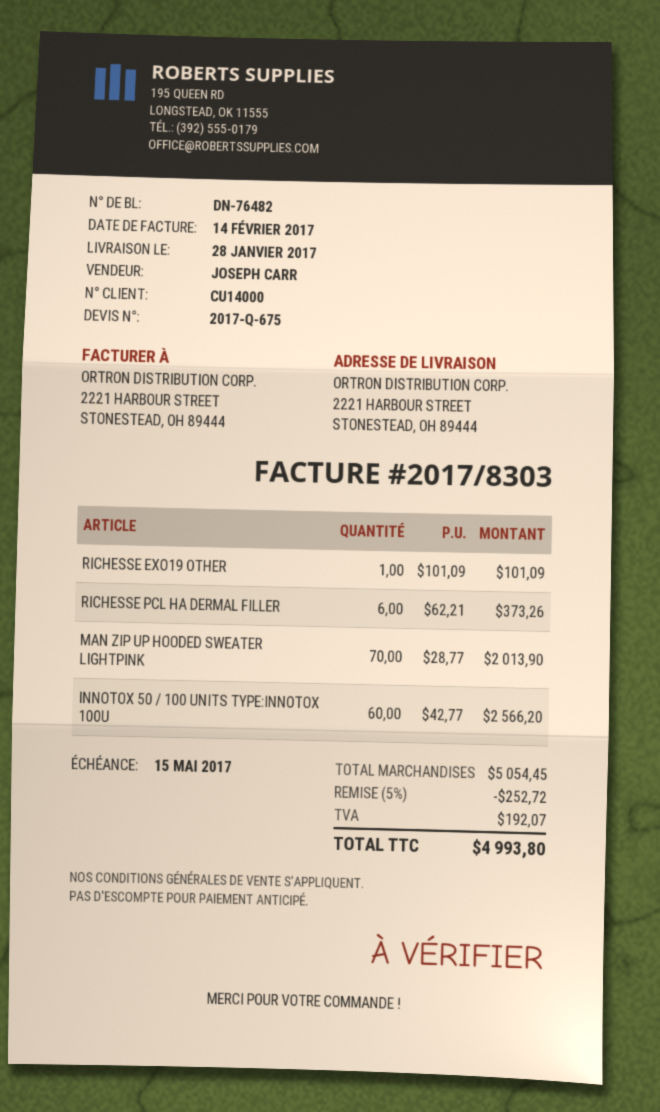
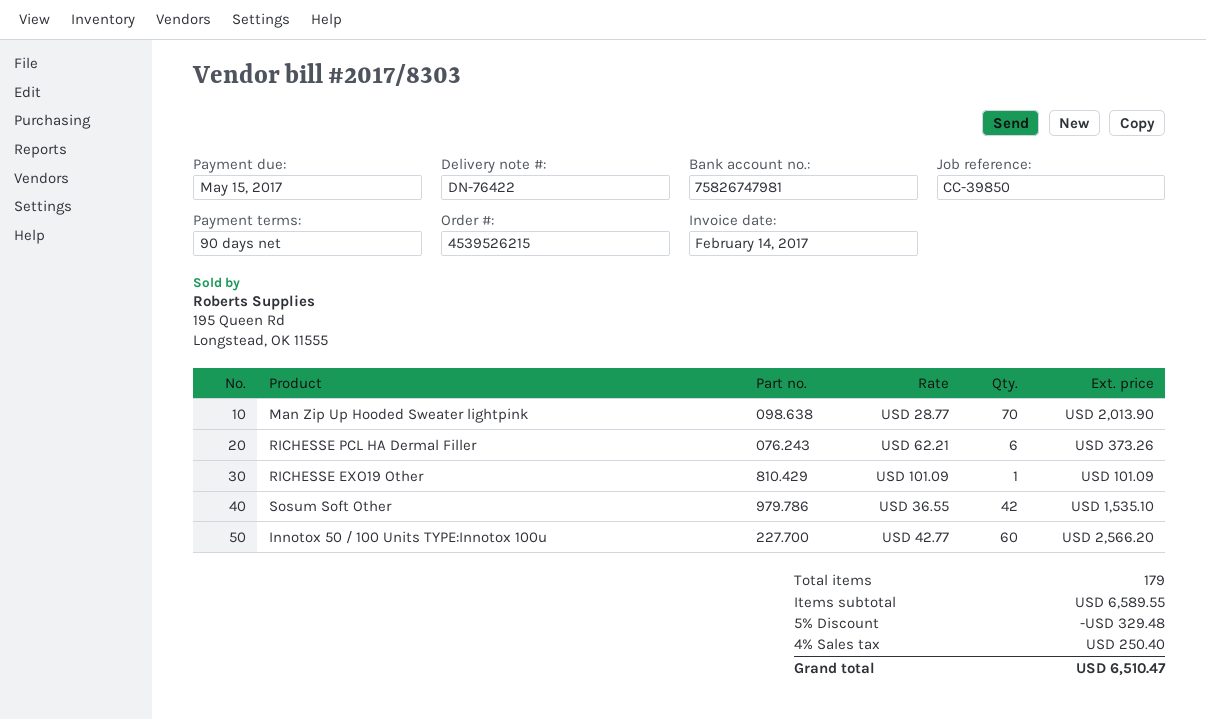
delivery note number: DN-76482 -> DN-76422
Sosum Soft Other: none -> 42 x 36.55 = 1535.10
subtotal: 5054.45 -> 6589.55
discount: 5% = 252.72 -> 5% = 329.48
tax: 192.07 -> 250.40
total: 4993.80 -> 6510.47

